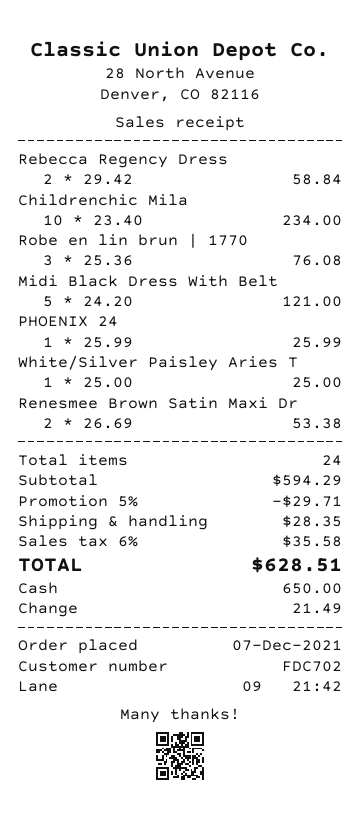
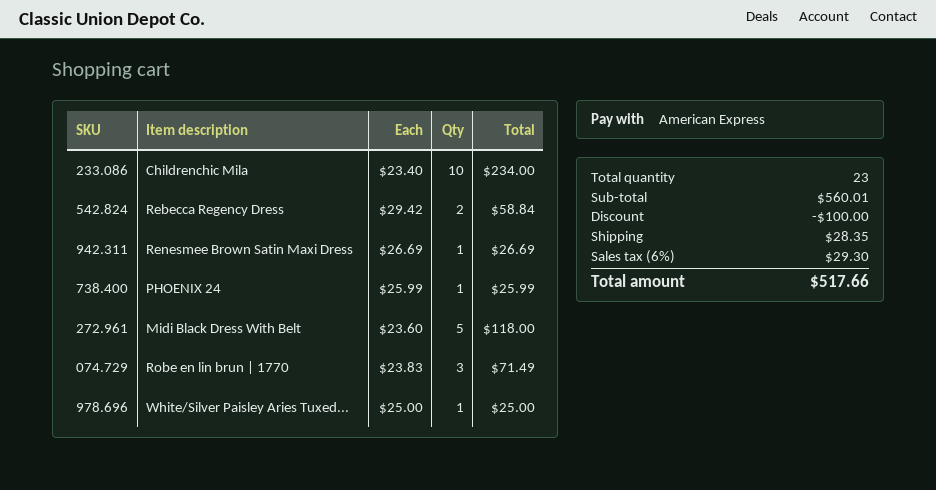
payment method: cash -> American Express
Robe en lin brun | 1770: 3 x 25.36 = 76.08 -> 3 x 23.83 = 71.49
Midi Black Dress With Belt: 5 x 24.20 = 121.00 -> 5 x 23.60 = 118.00
Renesmee Brown Satin Maxi Dr: 2 x 26.69 = 53.38 -> 1 x 26.69 = 26.69
total quantity: 24 -> 23
subtotal: 594.29 -> 560.01
discount: 29.71 -> 100.00
tax: 6% = 35.58 -> 6% = 29.30
total: 628.51 -> 517.66

